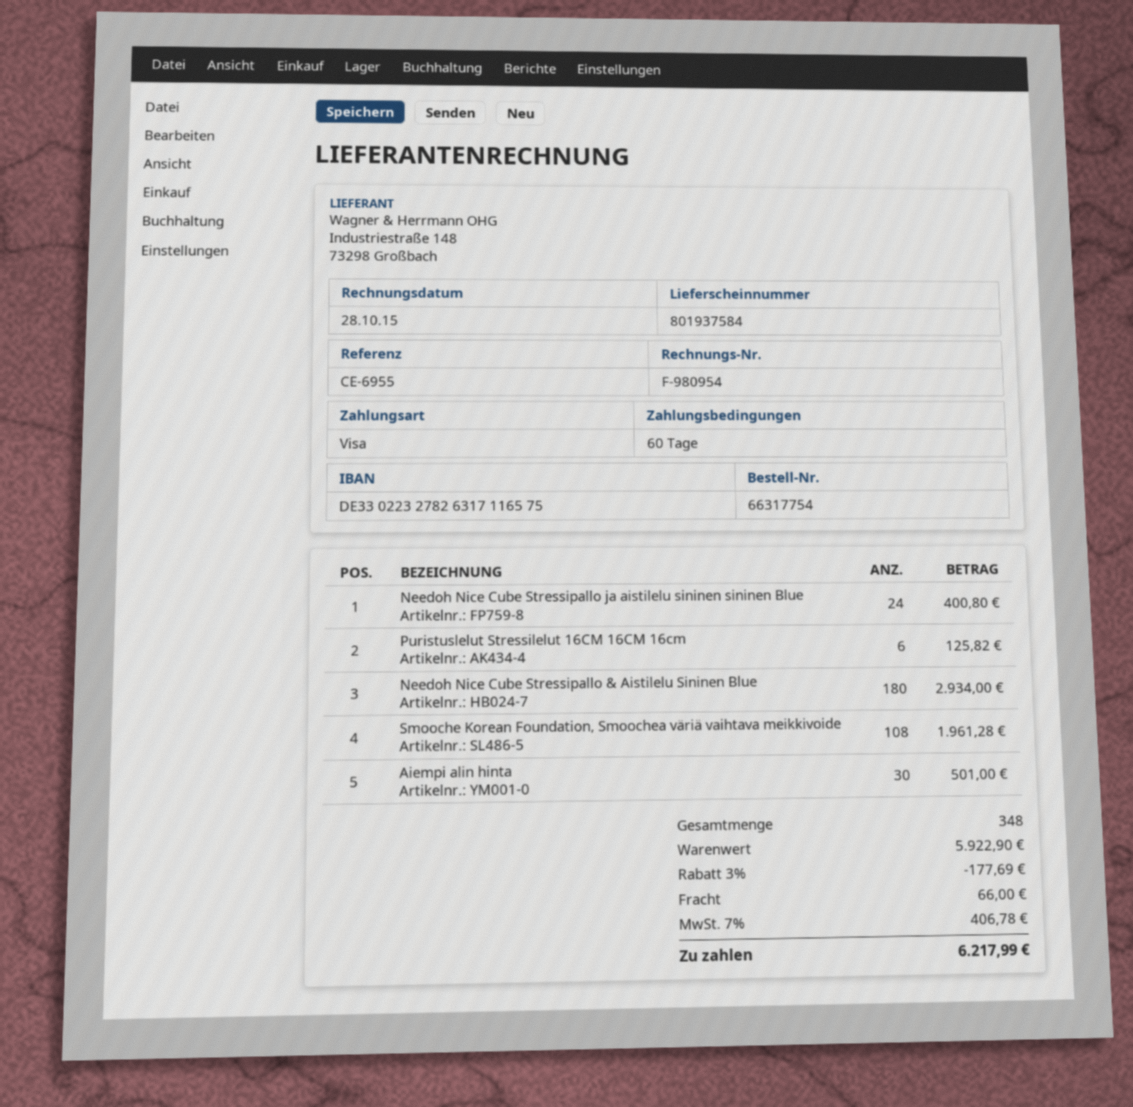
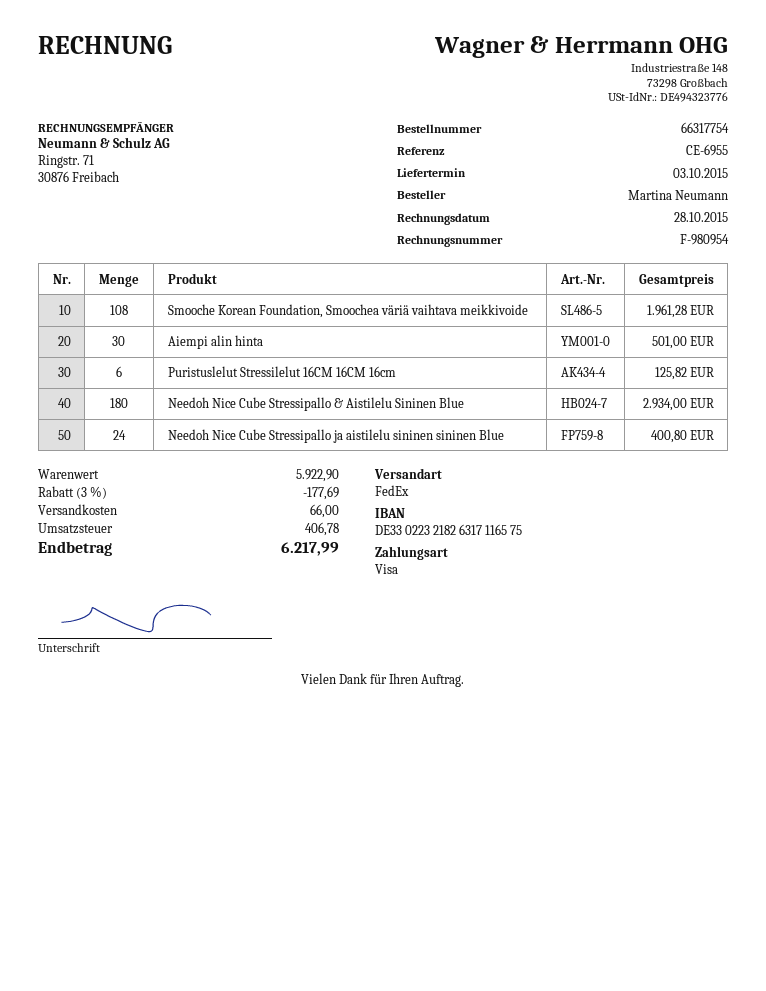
bank account: DE33022327826317116575 -> DE33022321826317116575

